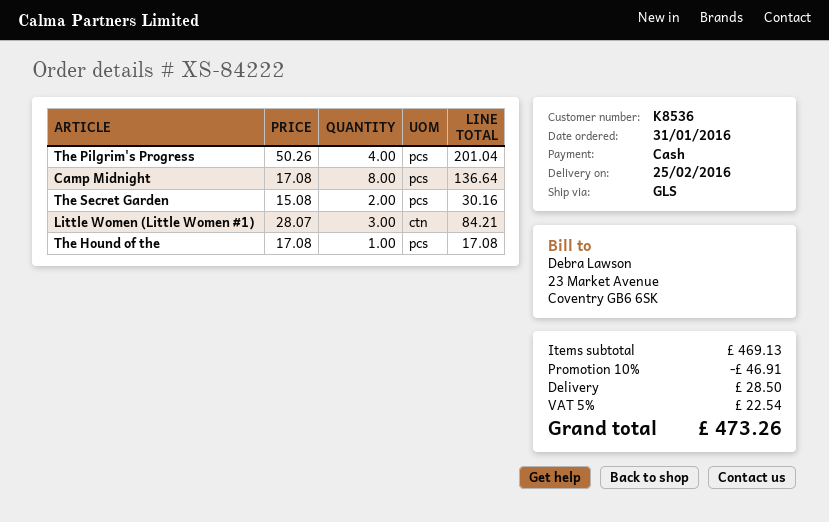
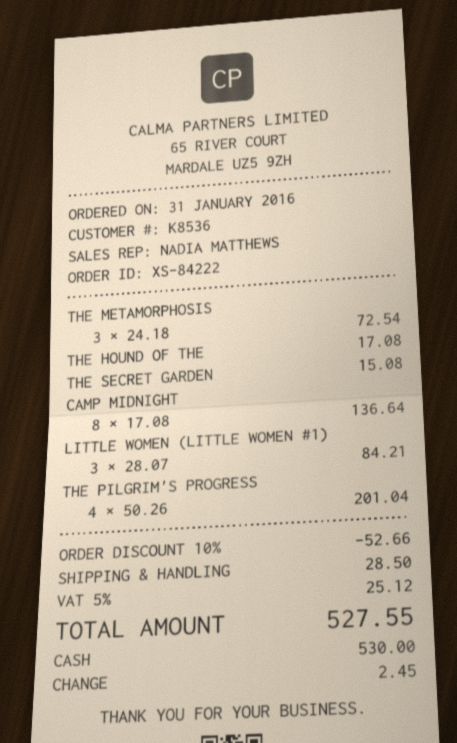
The Secret Garden: 2 x 15.08 = 30.16 -> 1 x 15.08 = 15.08
THE METAMORPHOSIS: none -> 3 x 24.18 = 72.54
discount: 10% = 46.91 -> 10% = 52.66
tax: 5% = 22.54 -> 5% = 25.12
total: 473.26 -> 527.55

